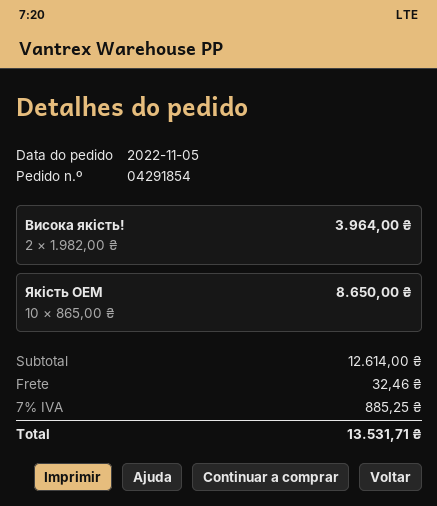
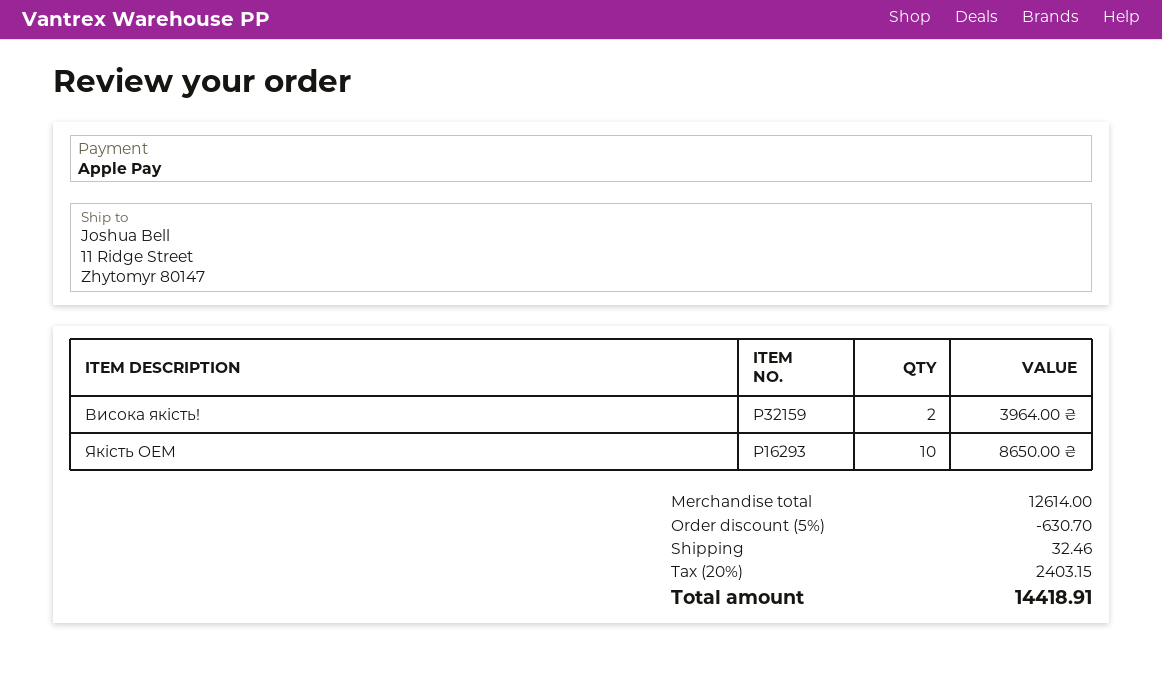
discount: none -> 5% = 630.70
tax: 7% = 885.25 -> 20% = 2403.15
total: 13531.71 -> 14418.91

